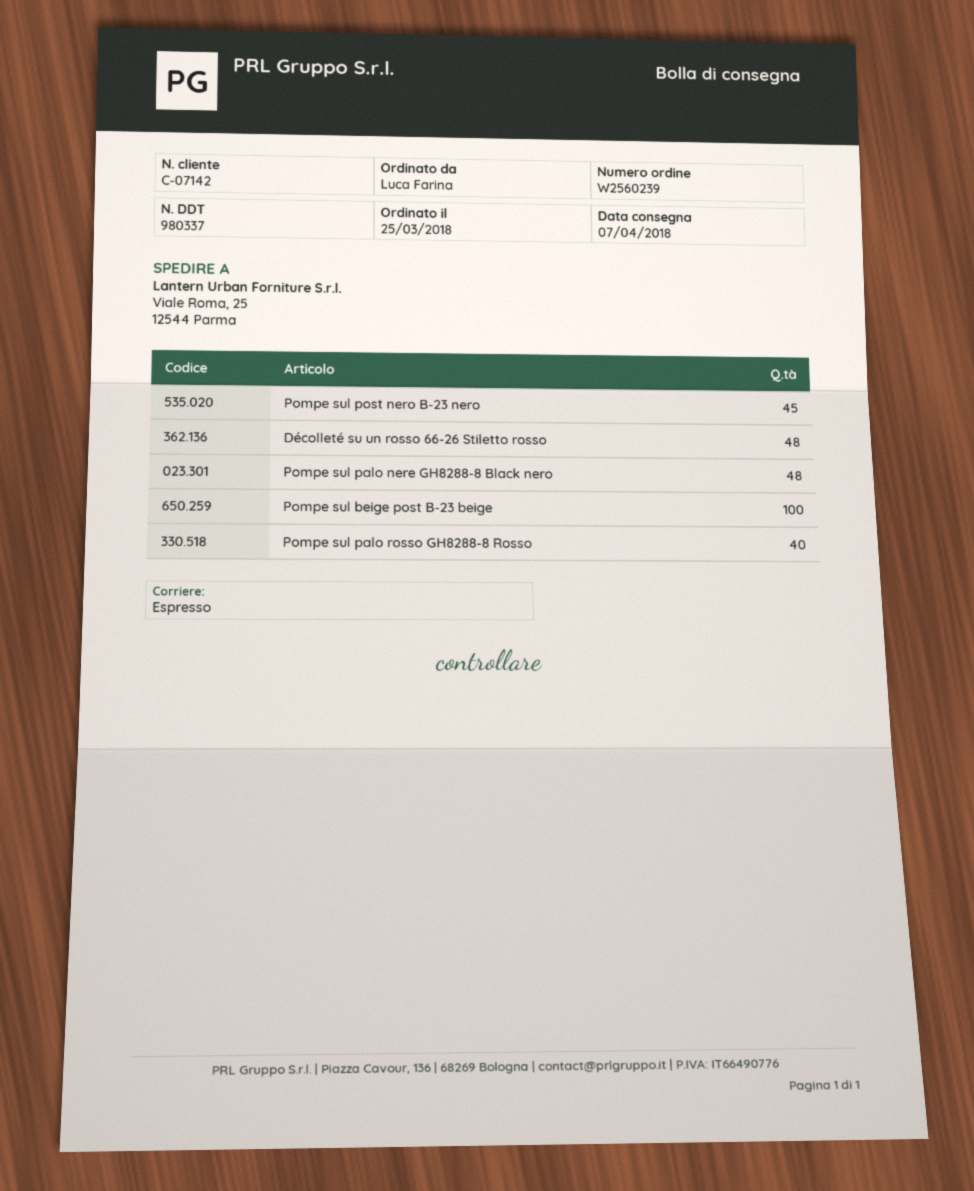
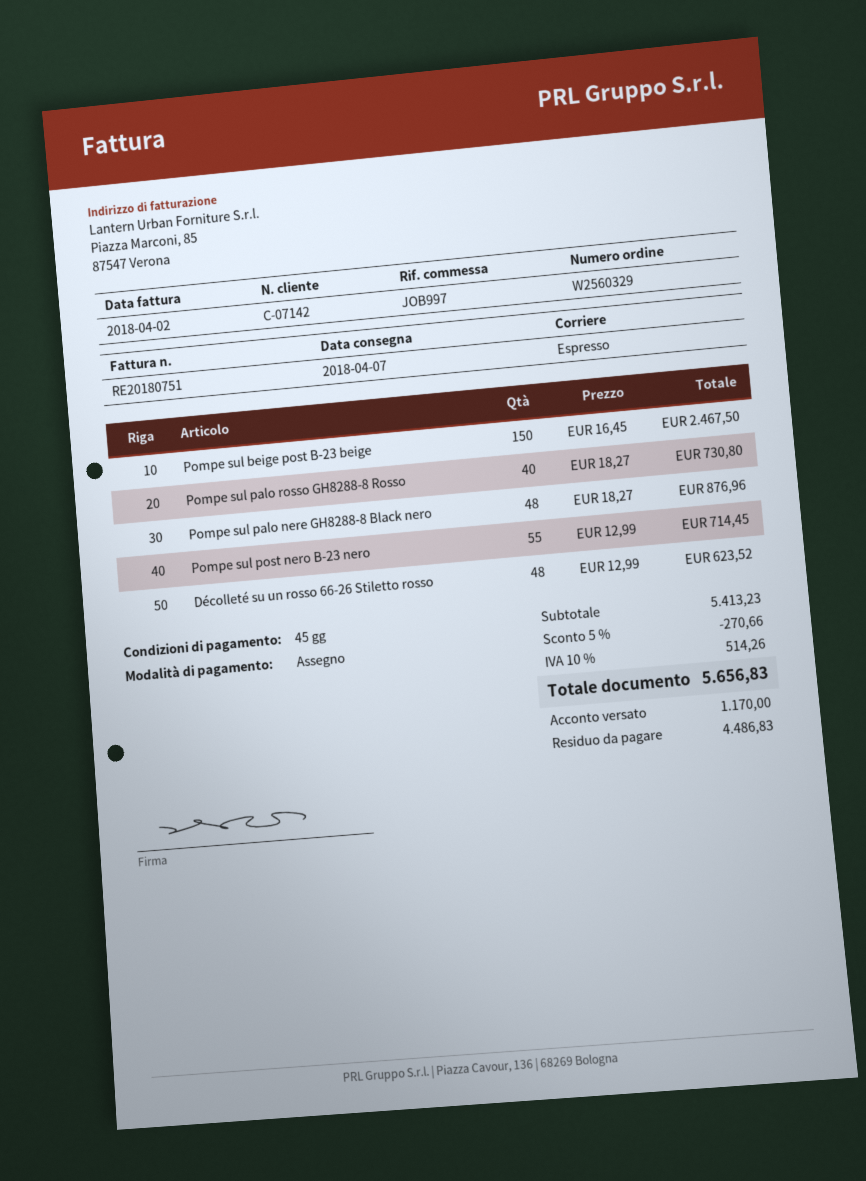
order number: W2560239 -> W2560329
Pompe sul post nero B-23 nero: 45 -> 55
Pompe sul beige post B-23 beige: 100 -> 150

